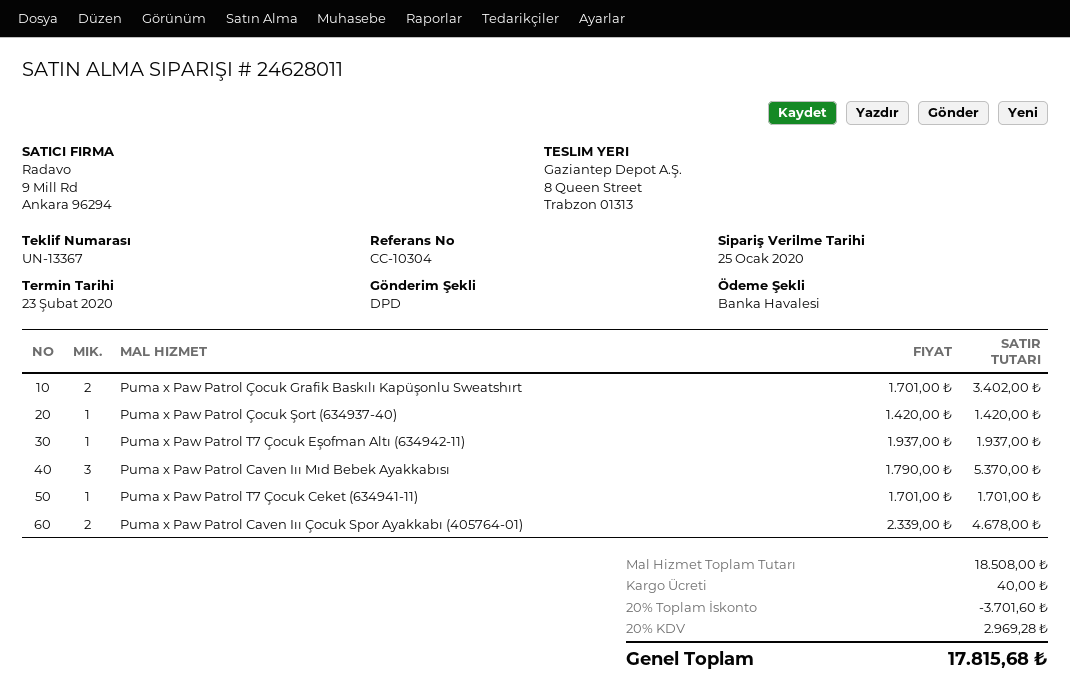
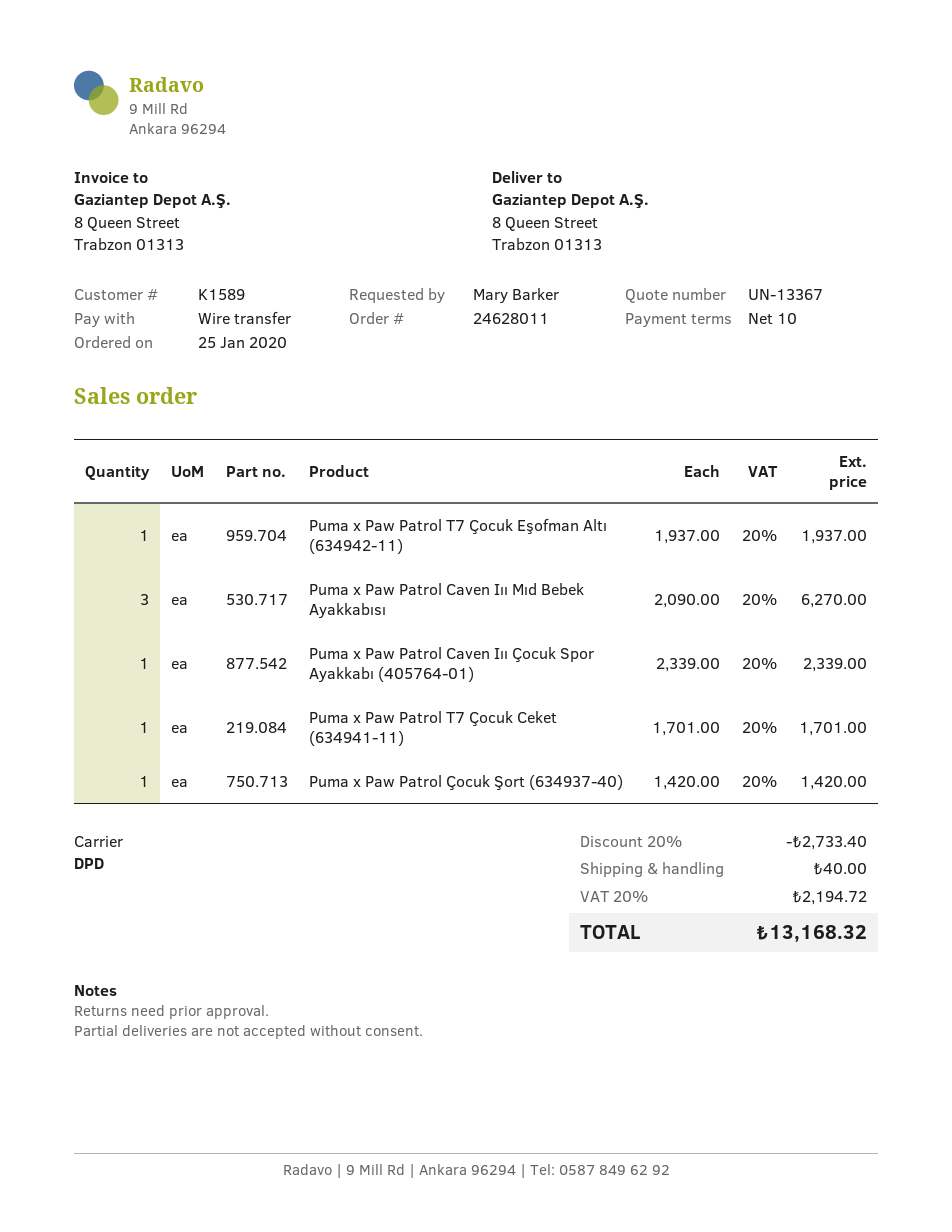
Puma x Paw Patrol Çocuk Grafik Baskılı Kapüşonlu Sweatshırt: 2 x 1701.00 = 3402.00 -> none
Puma x Paw Patrol Caven Iıı Mıd Bebek Ayakkabısı: 3 x 1790.00 = 5370.00 -> 3 x 2090.00 = 6270.00
Puma x Paw Patrol Caven Iıı Çocuk Spor Ayakkabı (405764-01): 2 x 2339.00 = 4678.00 -> 1 x 2339.00 = 2339.00
discount: 20% = 3701.60 -> 20% = 2733.40
tax: 20% = 2969.28 -> 20% = 2194.72
total: 17815.68 -> 13168.32

